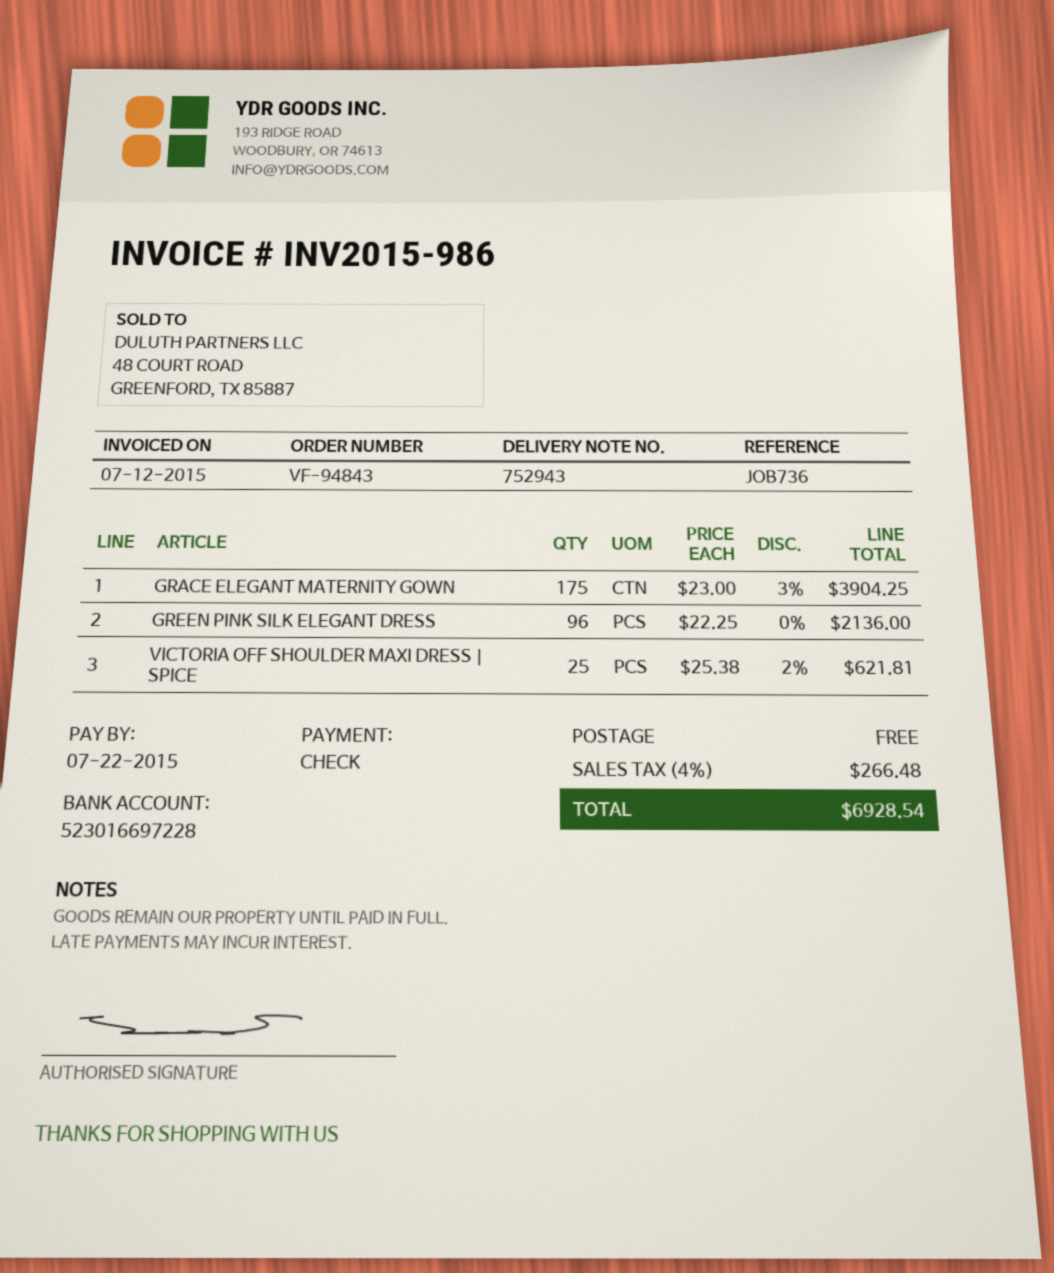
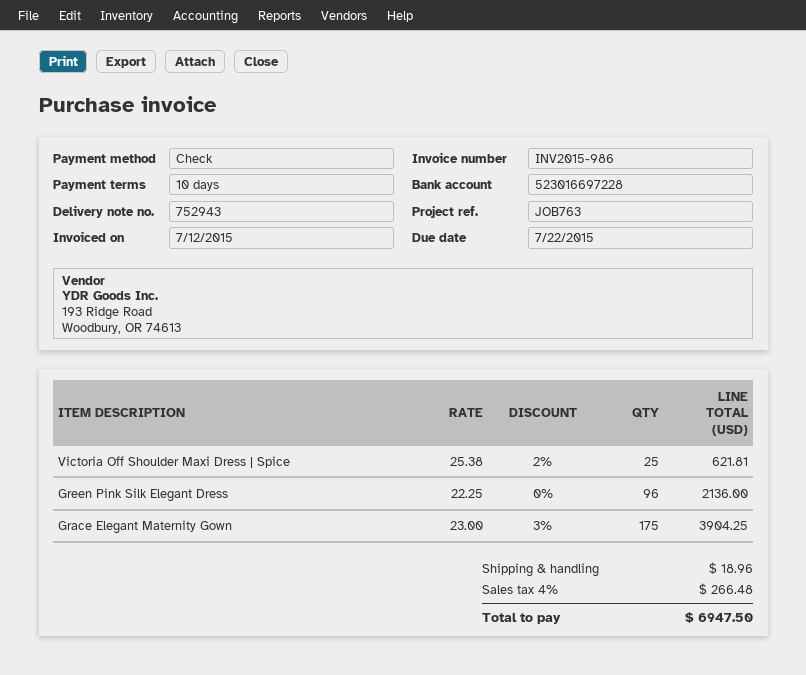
reference: JOB736 -> JOB763
shipping: 0.00 -> 18.96
total: 6928.54 -> 6947.50

